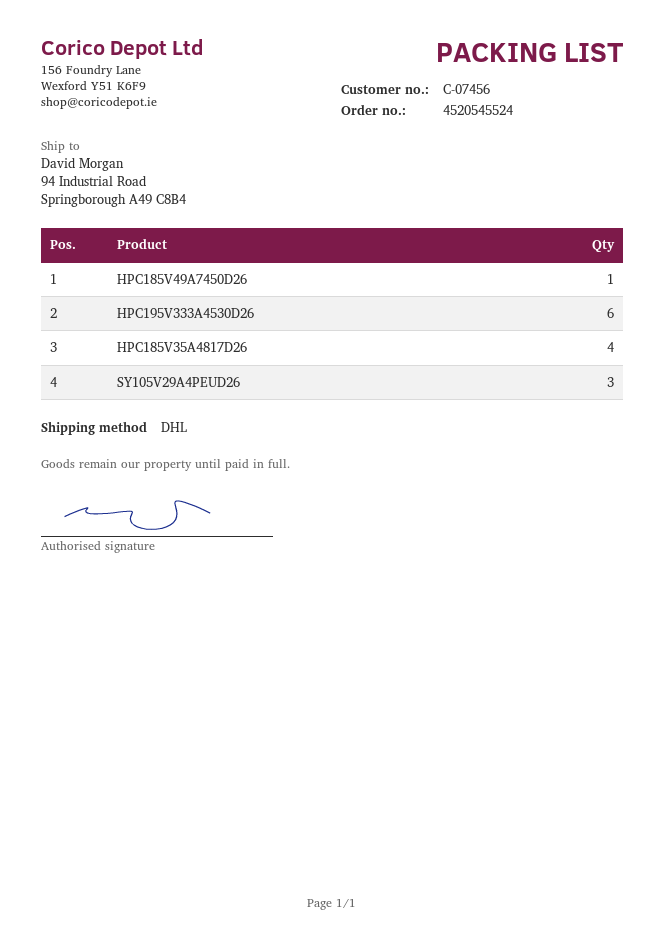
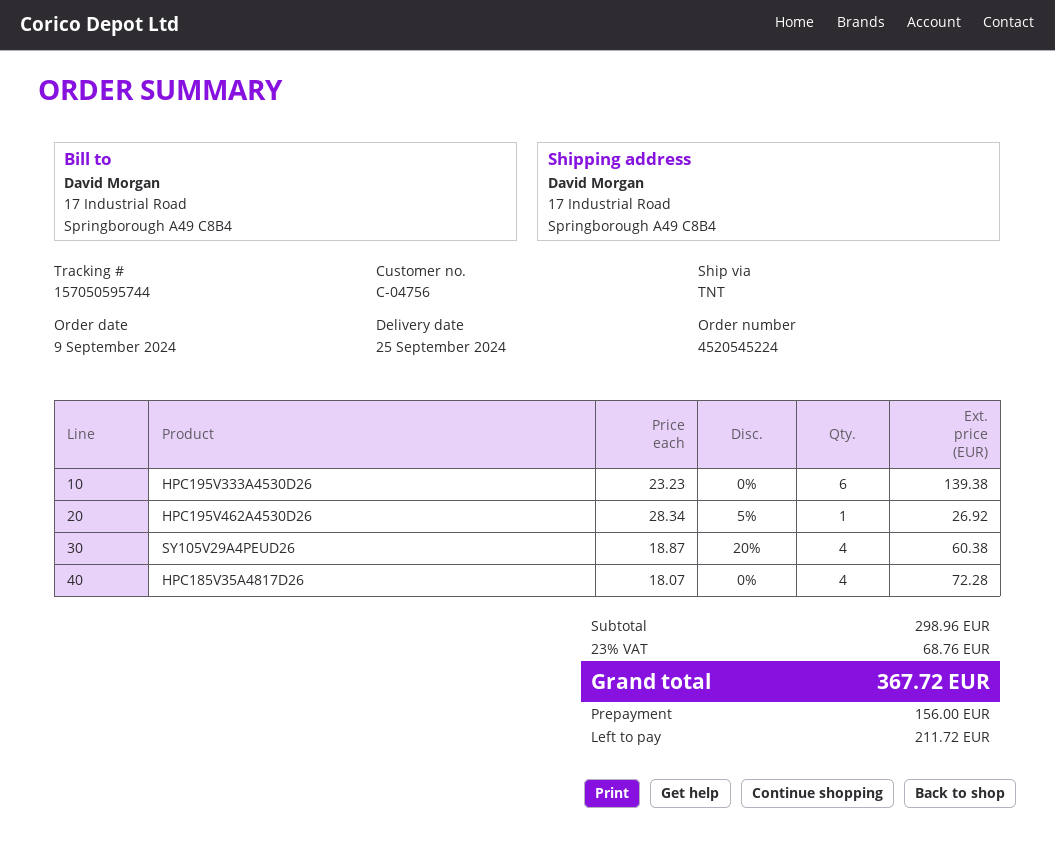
order number: 4520545524 -> 4520545224
customer number: C-07456 -> C-04756
shipping method: DHL -> TNT
ship to: 94 Industrial Road, Springborough A49 C8B4 -> 17 Industrial Road, Springborough A49 C8B4
HPC185V49A7450D26: 1 -> none
SY105V29A4PEUD26: 3 -> 4
HPC195V462A4530D26: none -> 1

